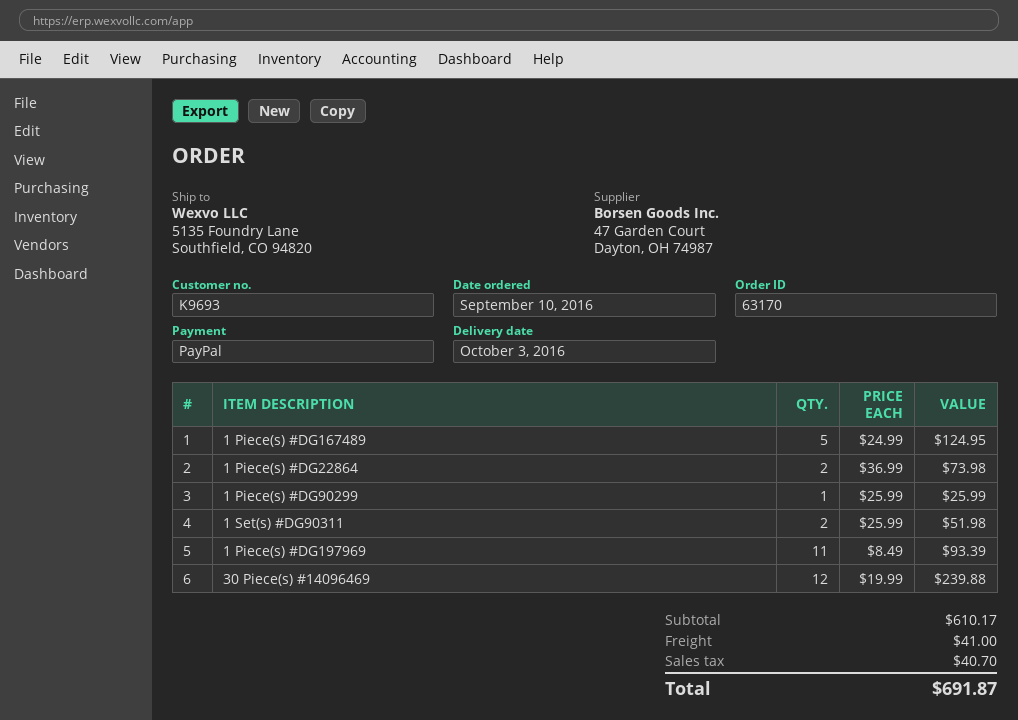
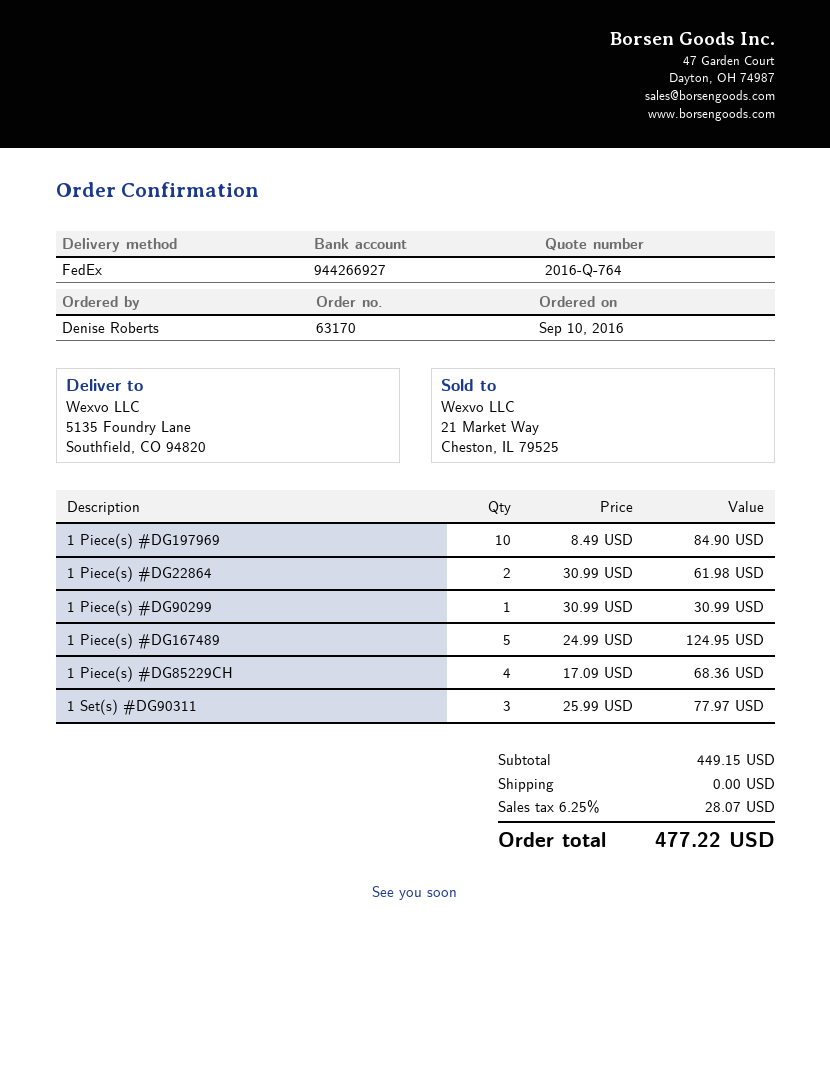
1 Piece(s) #DG22864: 2 x 36.99 = 73.98 -> 2 x 30.99 = 61.98
1 Piece(s) #DG90299: 1 x 25.99 = 25.99 -> 1 x 30.99 = 30.99
1 Set(s) #DG90311: 2 x 25.99 = 51.98 -> 3 x 25.99 = 77.97
1 Piece(s) #DG197969: 11 x 8.49 = 93.39 -> 10 x 8.49 = 84.90
30 Piece(s) #14096469: 12 x 19.99 = 239.88 -> none
1 Piece(s) #DG85229CH: none -> 4 x 17.09 = 68.36
subtotal: 610.17 -> 449.15
shipping: 41.00 -> 0.00
tax: 40.70 -> 28.07
total: 691.87 -> 477.22

